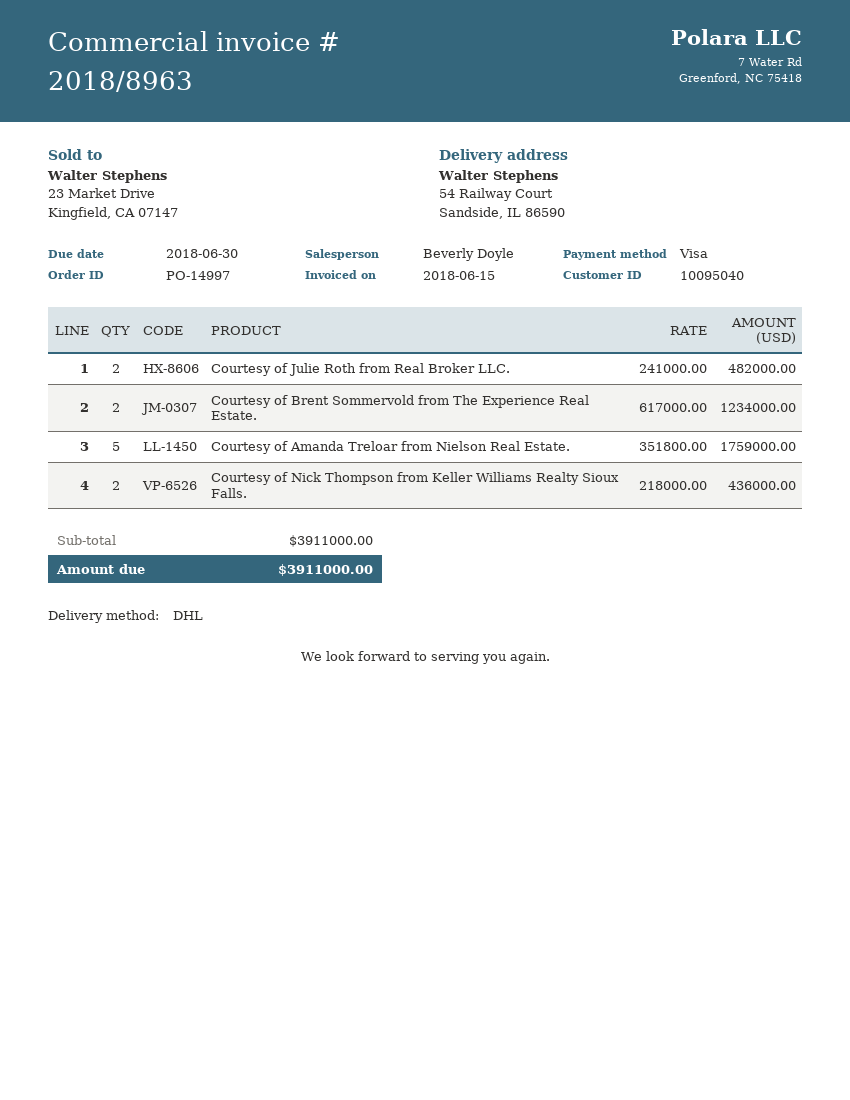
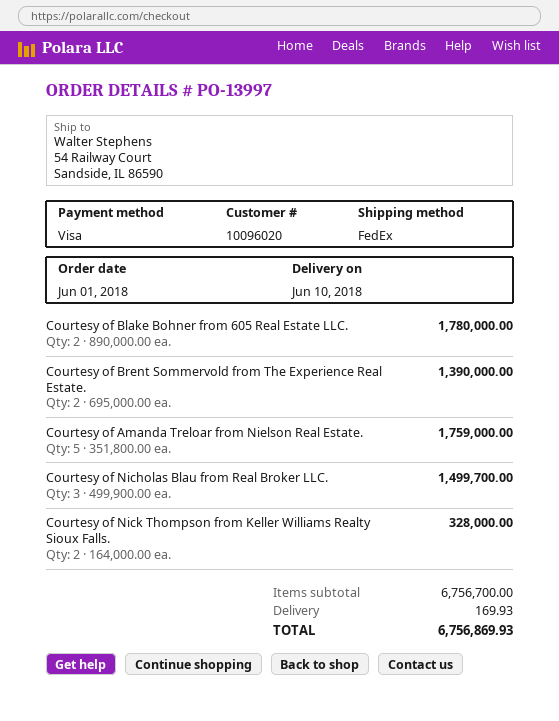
order number: PO-14997 -> PO-13997
customer number: 10095040 -> 10096020
shipping method: DHL -> FedEx
Courtesy of Julie Roth from Real Broker LLC.: 2 x 241000.00 = 482000.00 -> none
Courtesy of Brent Sommervold from The Experience Real Estate.: 2 x 617000.00 = 1234000.00 -> 2 x 695000.00 = 1390000.00
Courtesy of Nick Thompson from Keller Williams Realty Sioux Falls.: 2 x 218000.00 = 436000.00 -> 2 x 164000.00 = 328000.00
Courtesy of Blake Bohner from 605 Real Estate LLC.: none -> 2 x 890000.00 = 1780000.00
Courtesy of Nicholas Blau from Real Broker LLC.: none -> 3 x 499900.00 = 1499700.00
subtotal: 3911000.00 -> 6756700.00
shipping: none -> 169.93
total: 3911000.00 -> 6756869.93

